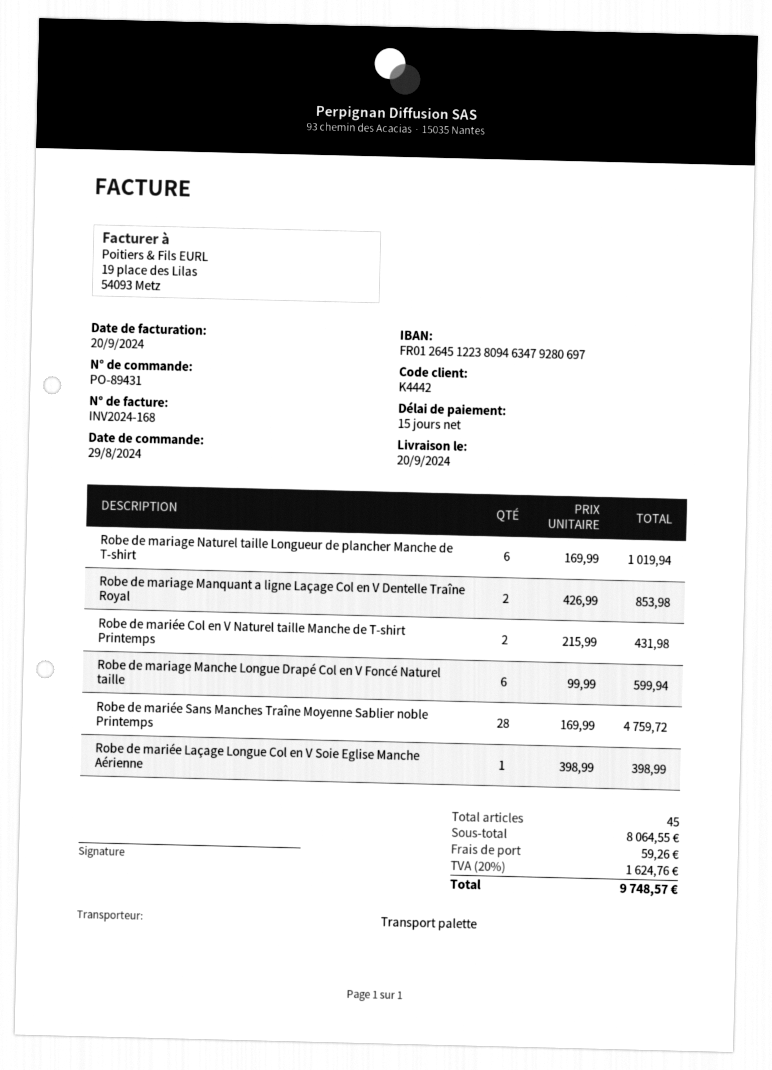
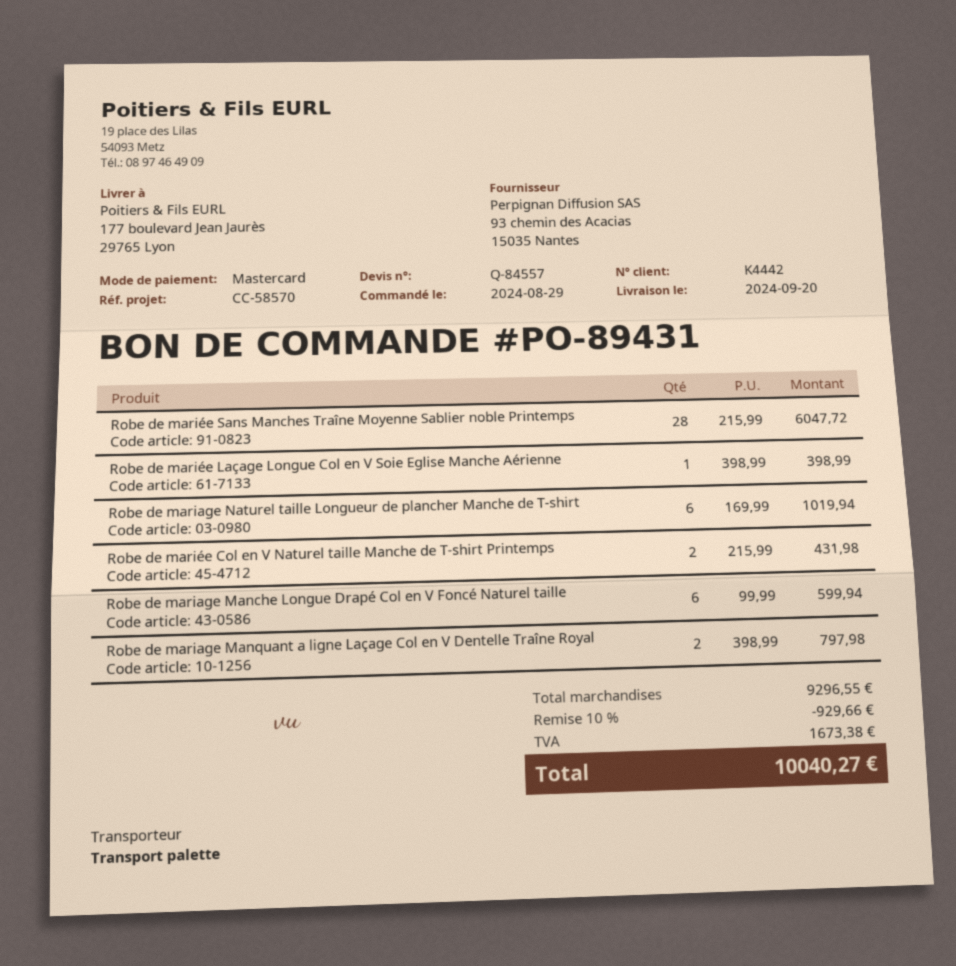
Robe de mariage Manquant a ligne Laçage Col en V Dentelle Traîne Royal: 2 x 426.99 = 853.98 -> 2 x 398.99 = 797.98
Robe de mariée Sans Manches Traîne Moyenne Sablier noble Printemps: 28 x 169.99 = 4759.72 -> 28 x 215.99 = 6047.72
subtotal: 8064.55 -> 9296.55
discount: none -> 10% = 929.66
shipping: 59.26 -> none
tax: 1624.76 -> 1673.38
total: 9748.57 -> 10040.27

